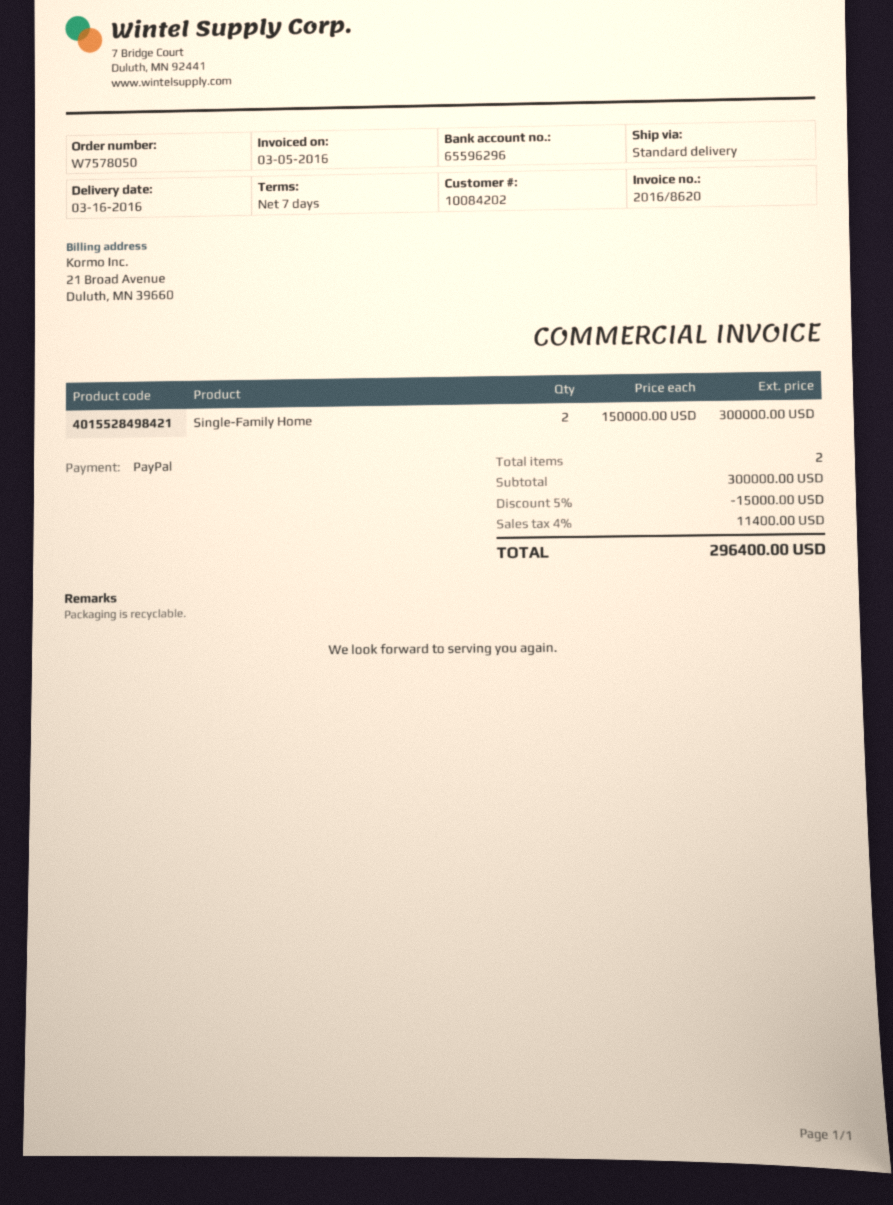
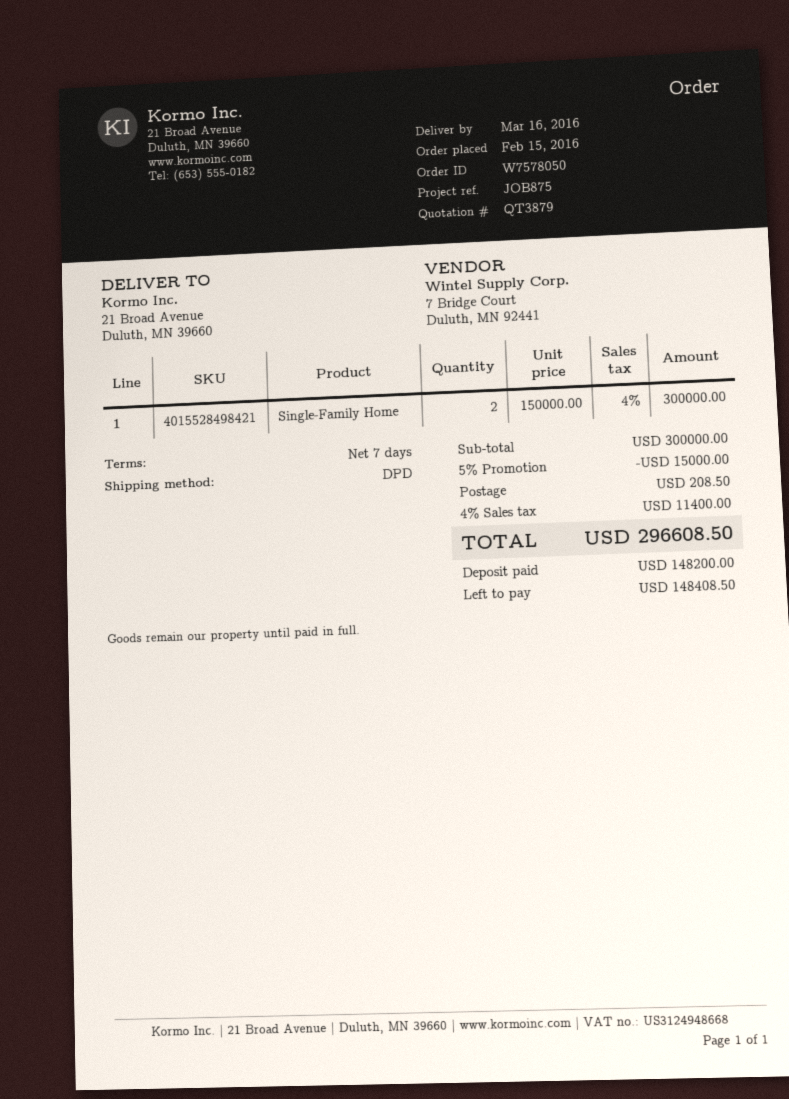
shipping method: standard -> DPD
shipping: none -> 208.50
total: 296400.00 -> 296608.50

